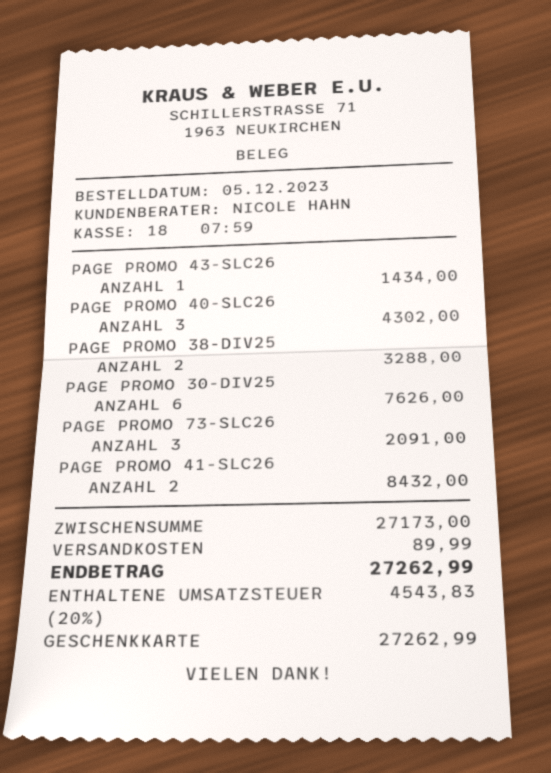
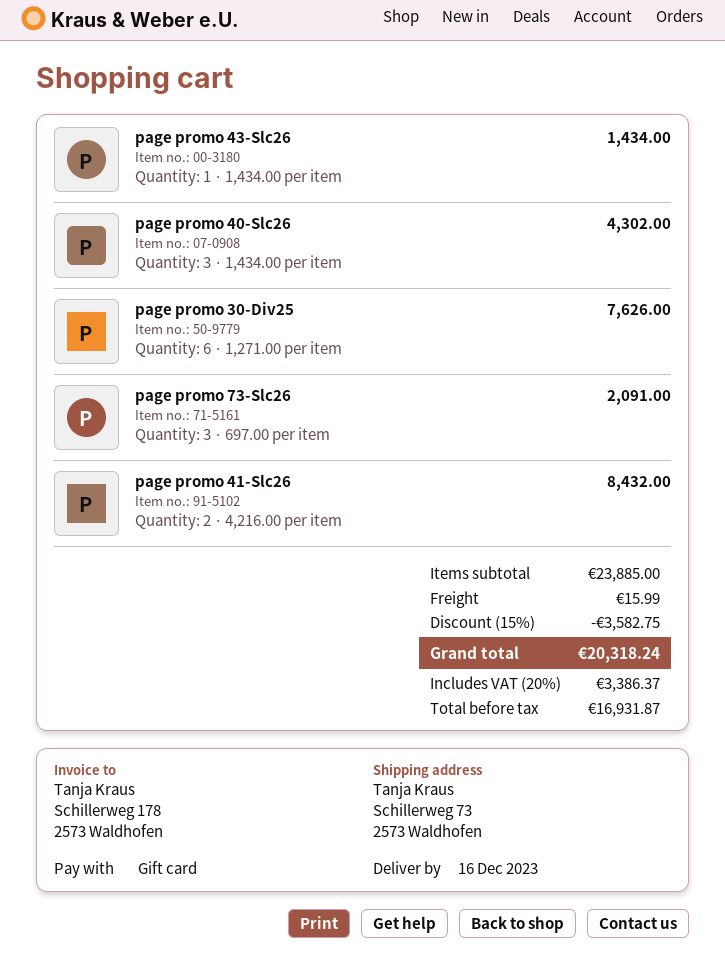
PAGE PROMO 38-DIV25: 2 for 3288.00 -> none
subtotal: 27173.00 -> 23885.00
discount: none -> 15% = 3582.75
shipping: 89.99 -> 15.99
tax: 20% = 4543.83 -> 20% = 3386.37
total: 27262.99 -> 20318.24

